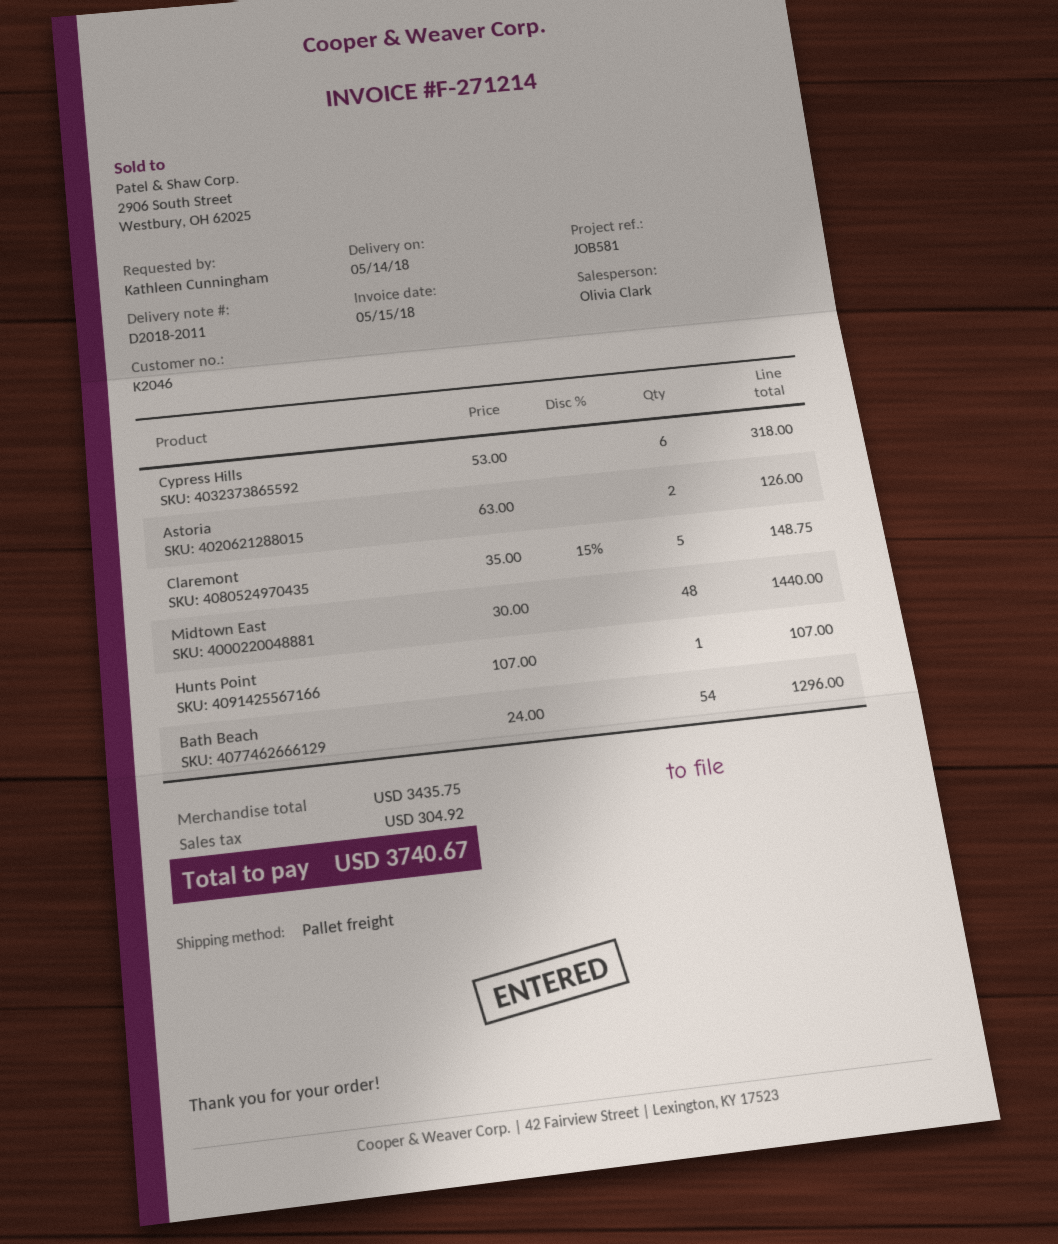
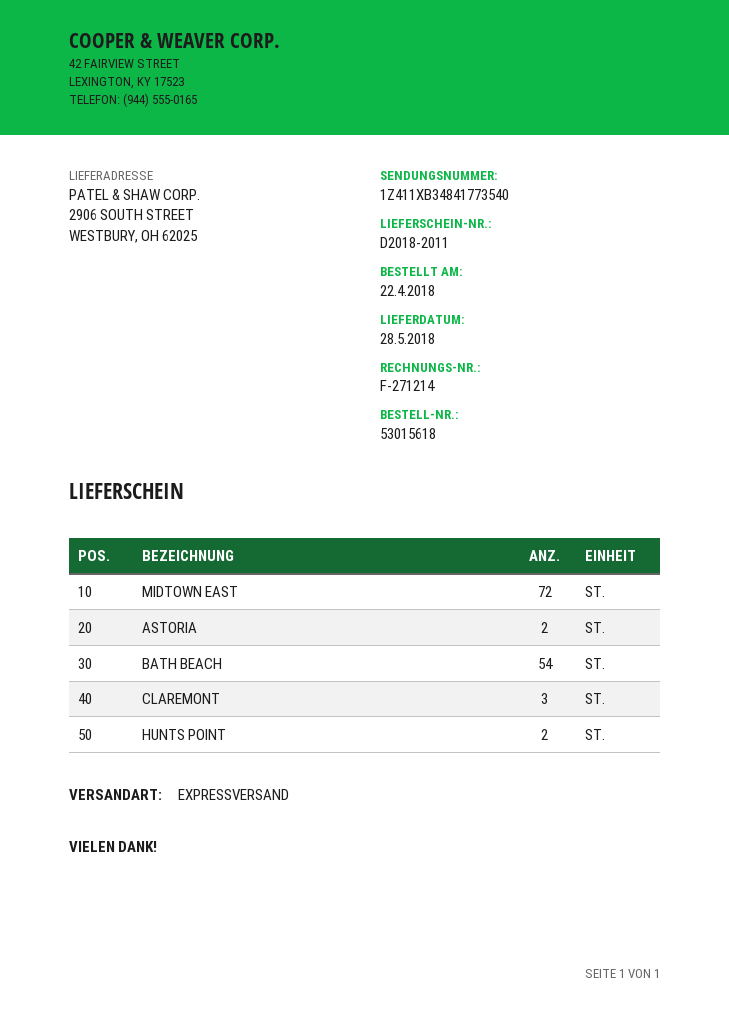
delivery date: 2018-05-14 -> 2018-05-28
shipping method: pallet freight -> express
Cypress Hills: 6 -> none
Claremont: 5 -> 3
Midtown East: 48 -> 72
Hunts Point: 1 -> 2

